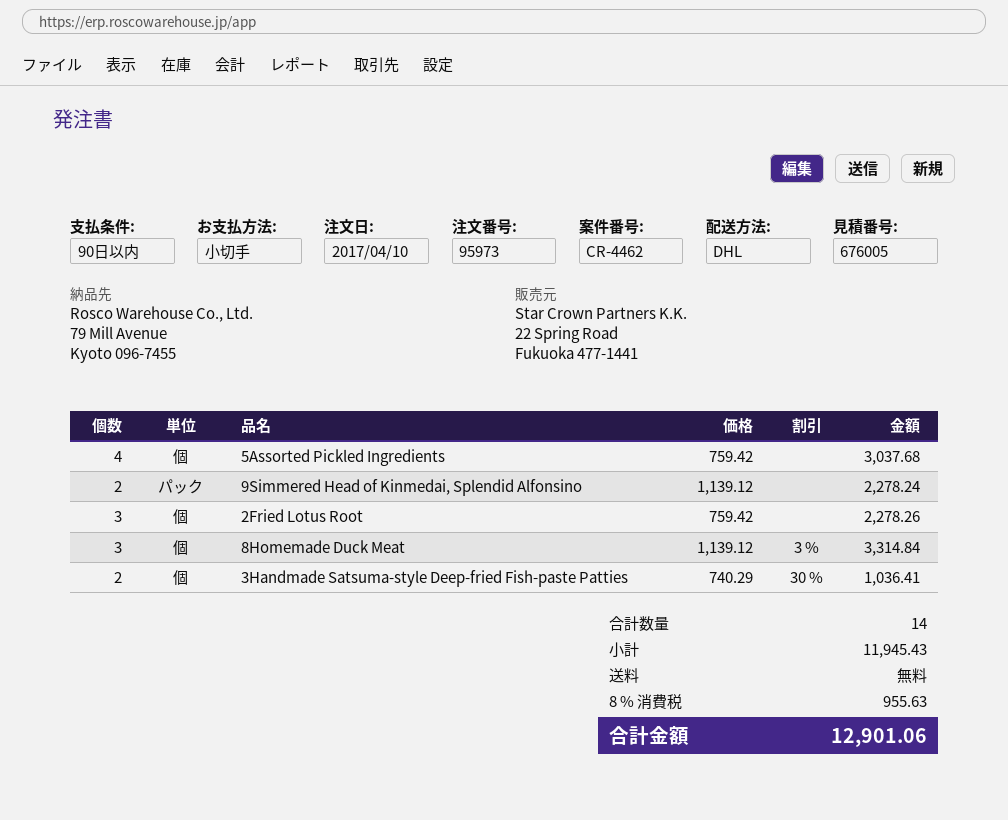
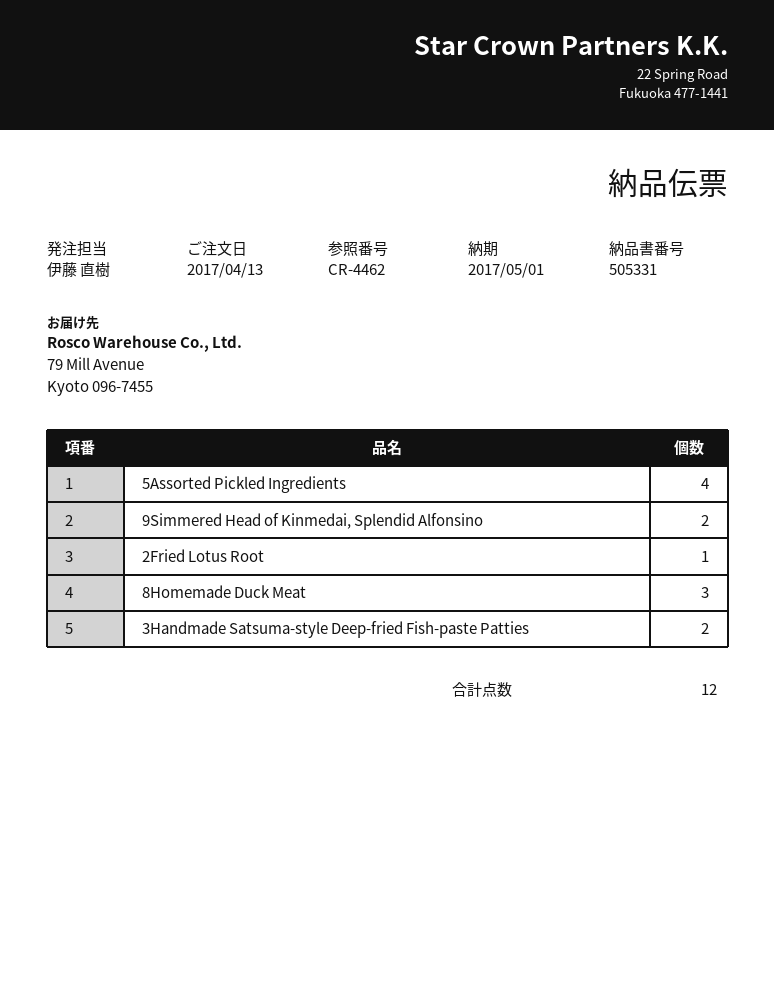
order date: 2017-04-10 -> 2017-04-13
2Fried Lotus Root: 3 -> 1
total quantity: 14 -> 12

